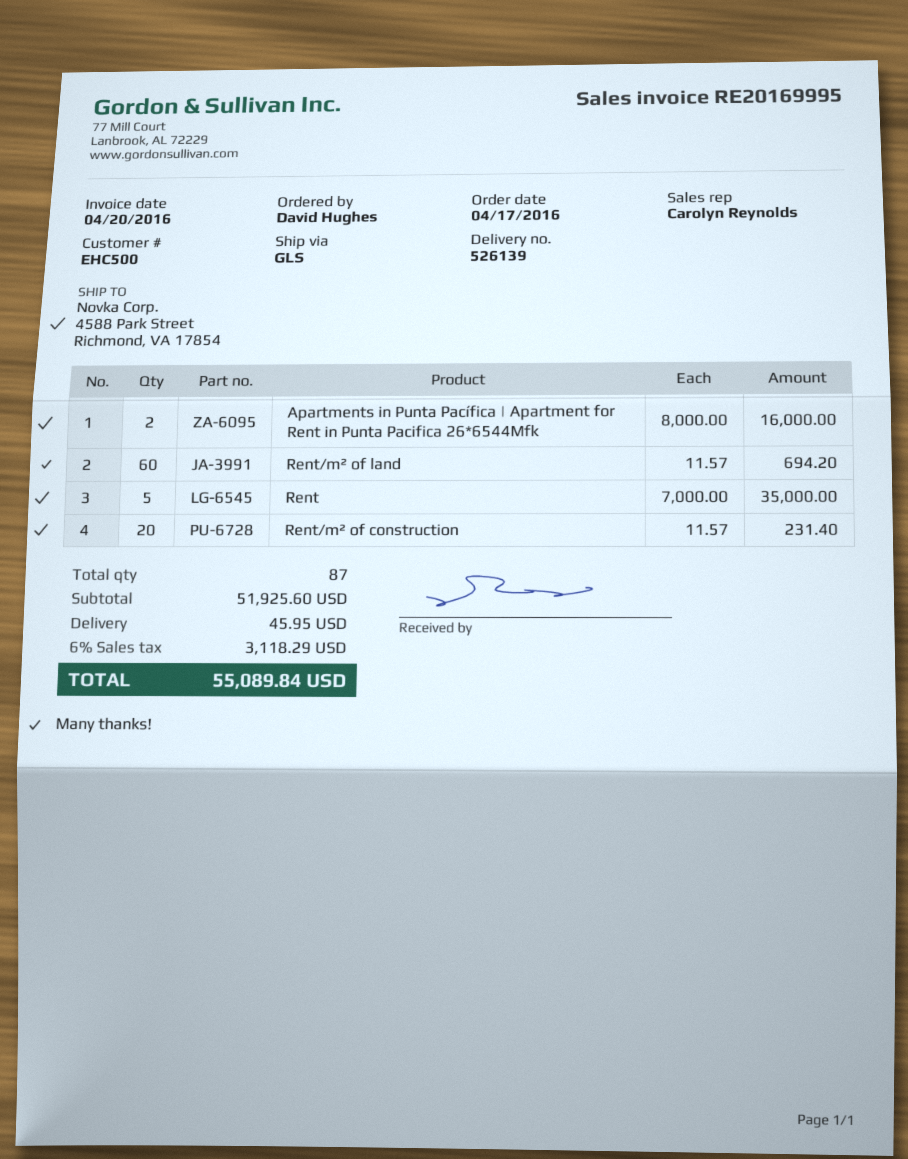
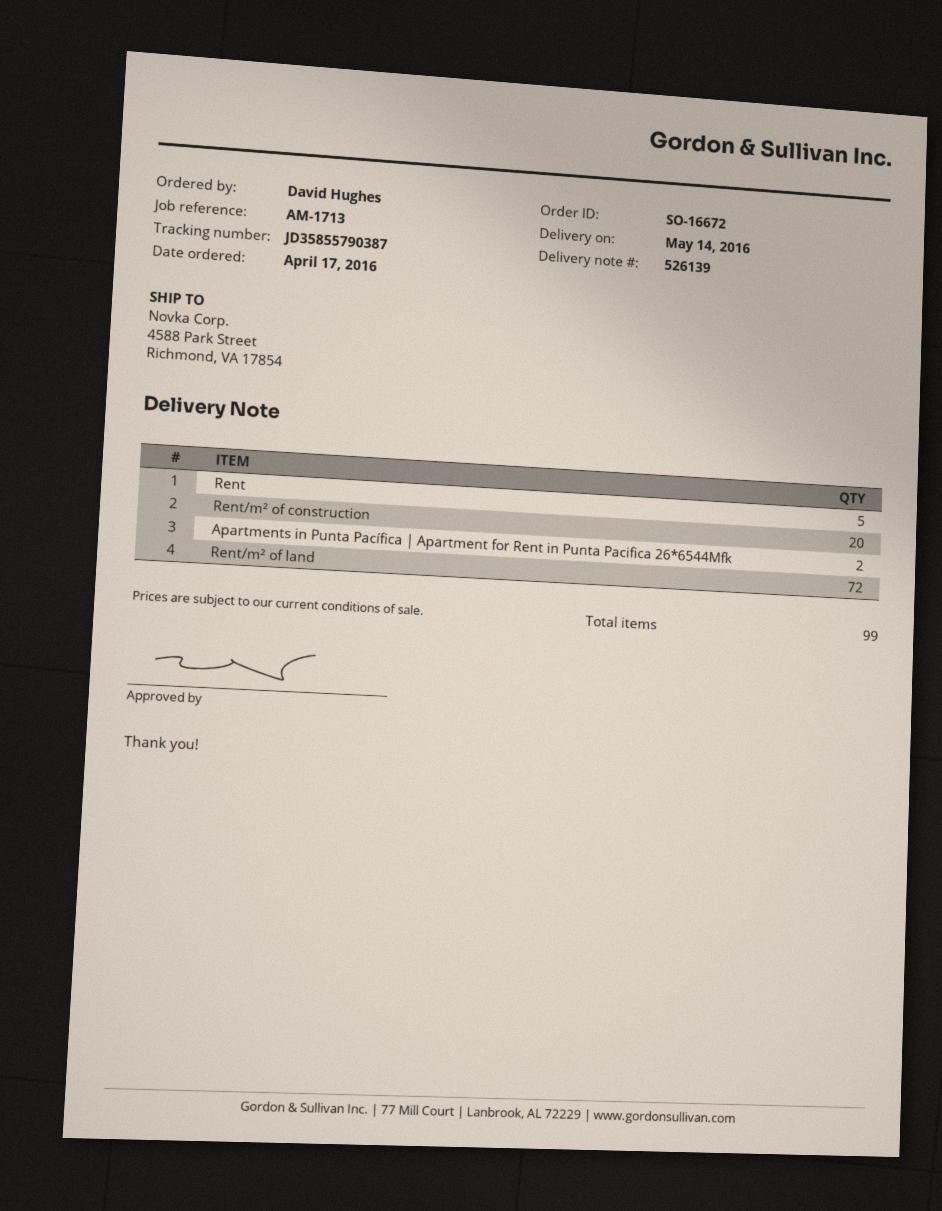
Rent/m² of land: 60 -> 72
total quantity: 87 -> 99

